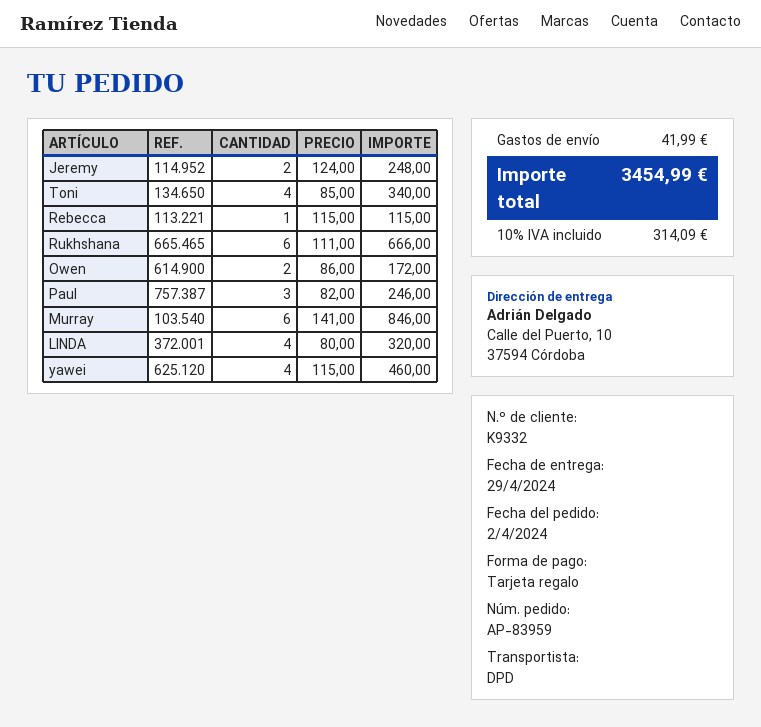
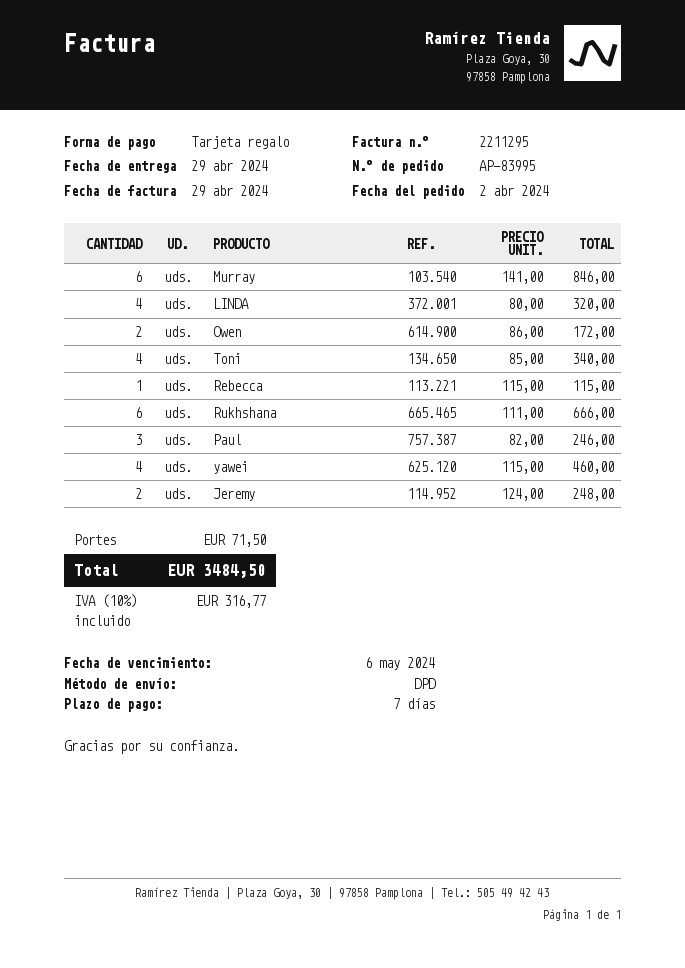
order number: AP-83959 -> AP-83995
shipping: 41.99 -> 71.50
tax: 10% = 314.09 -> 10% = 316.77
total: 3454.99 -> 3484.50

